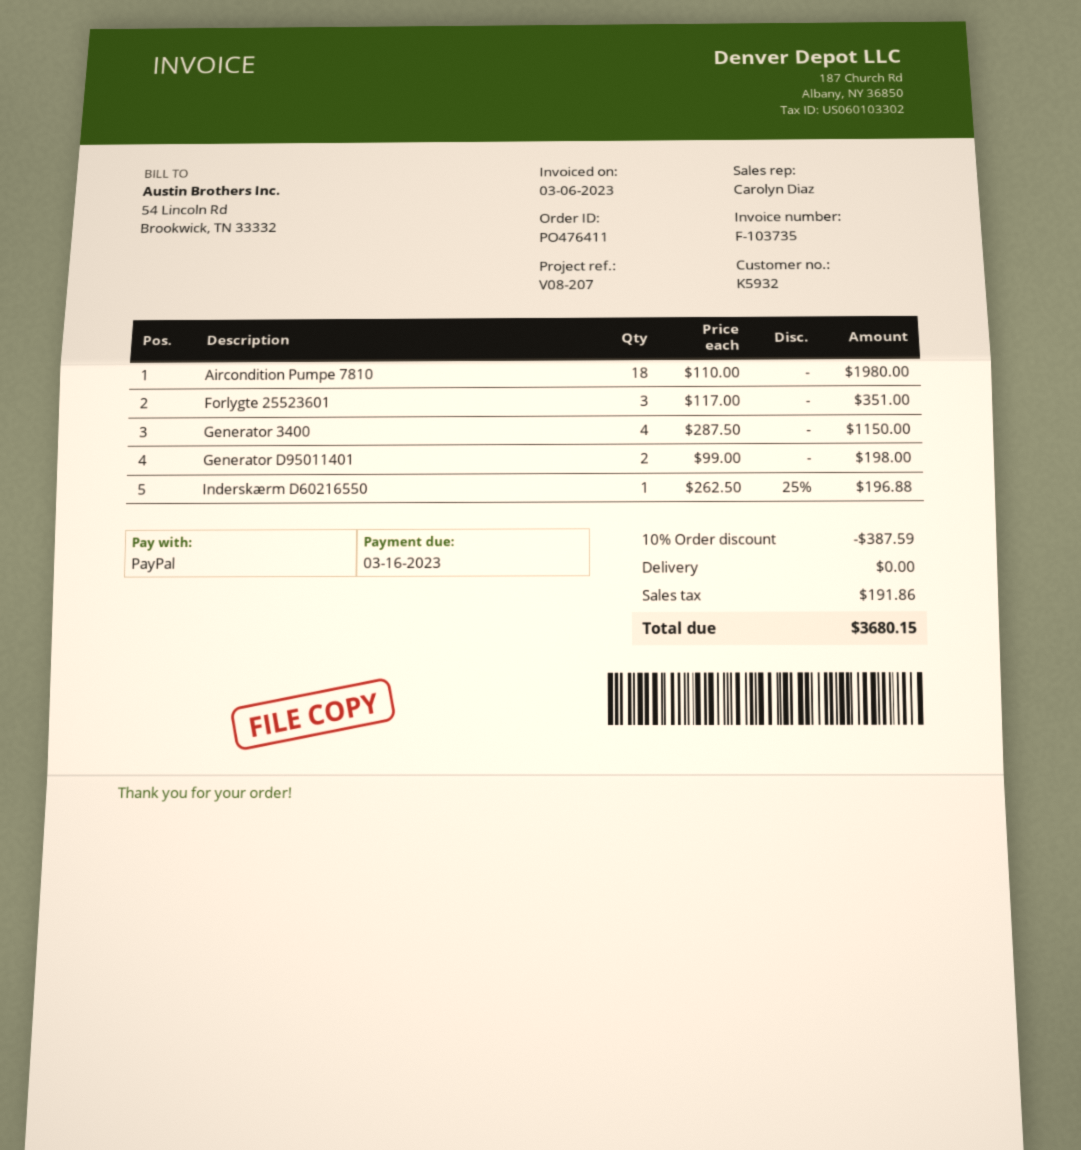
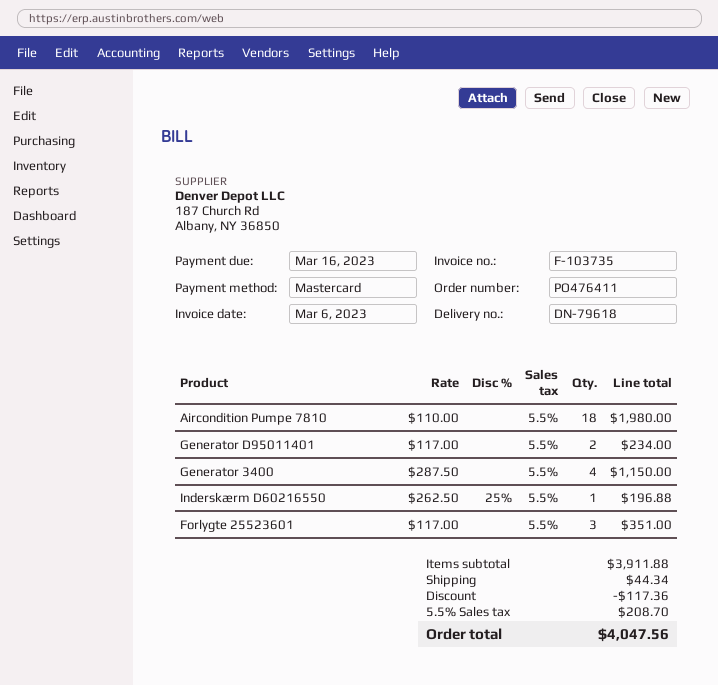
payment method: PayPal -> Mastercard
Generator D95011401: 2 x 99.00 = 198.00 -> 2 x 117.00 = 234.00
discount: 387.59 -> 117.36
shipping: 0.00 -> 44.34
tax: 191.86 -> 208.70
total: 3680.15 -> 4047.56

